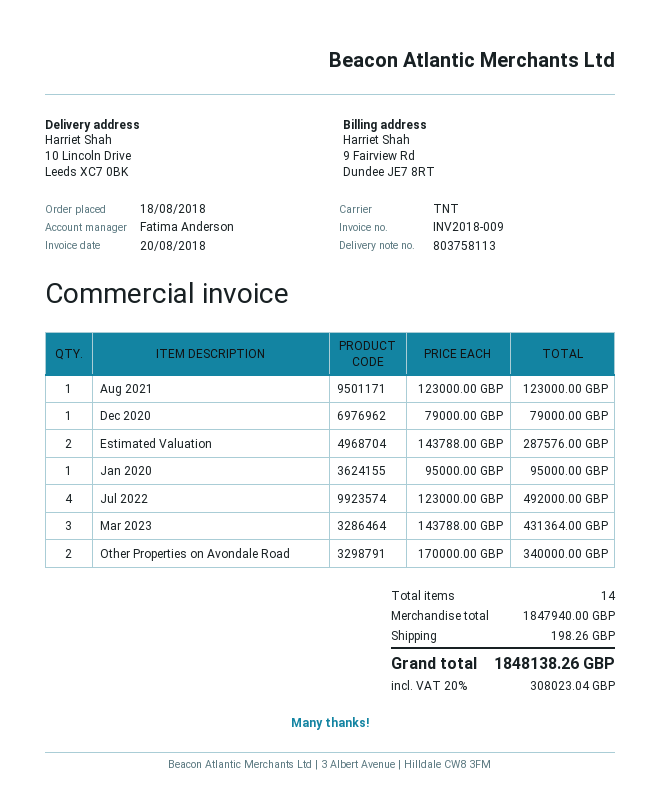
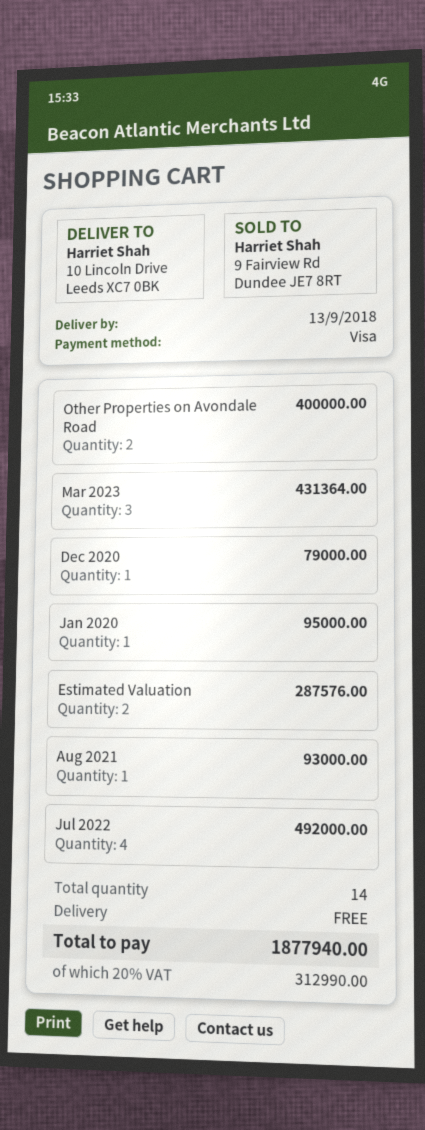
Aug 2021: 1 for 123000.00 -> 1 for 93000.00
Other Properties on Avondale Road: 2 for 340000.00 -> 2 for 400000.00
shipping: 198.26 -> 0.00
tax: 20% = 308023.04 -> 20% = 312990.00
total: 1848138.26 -> 1877940.00

